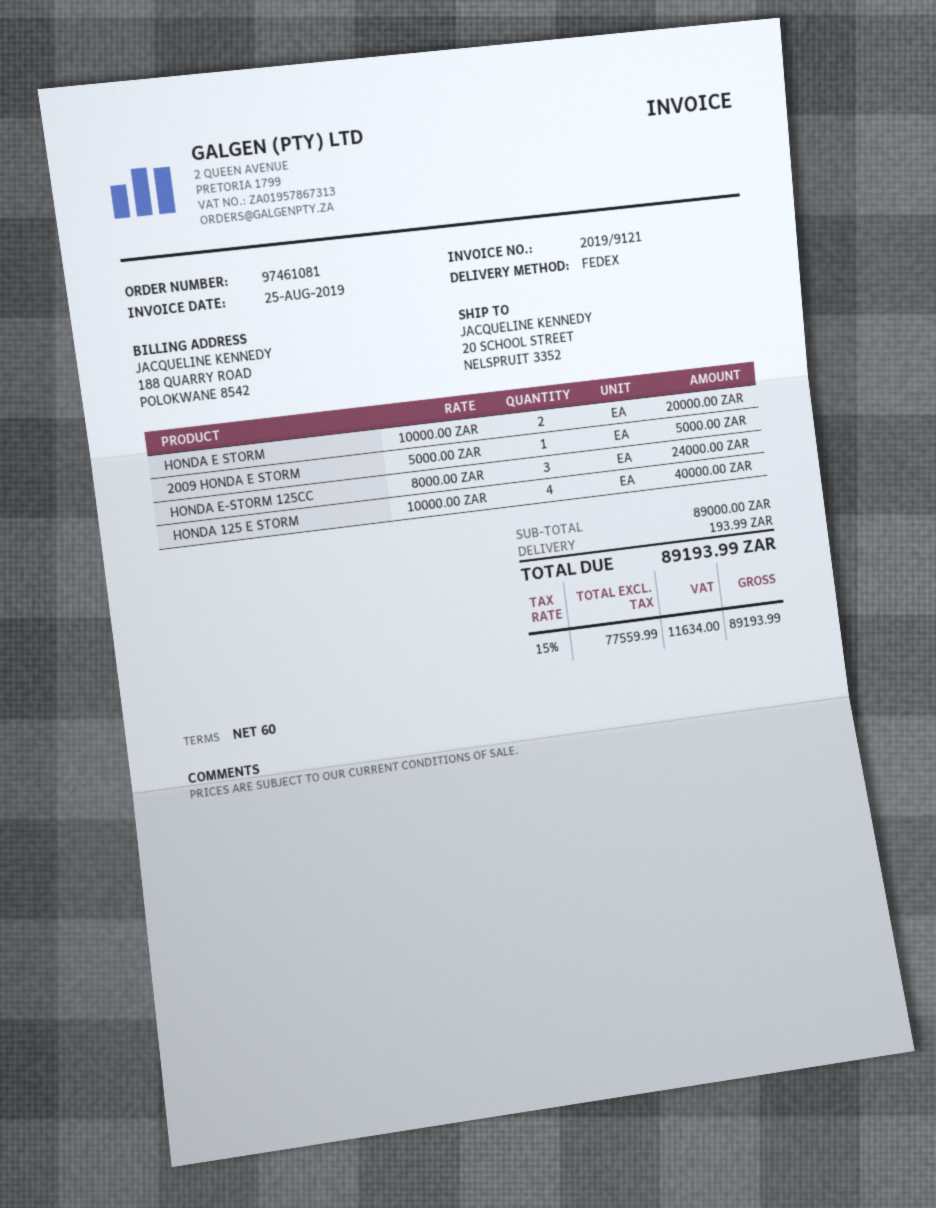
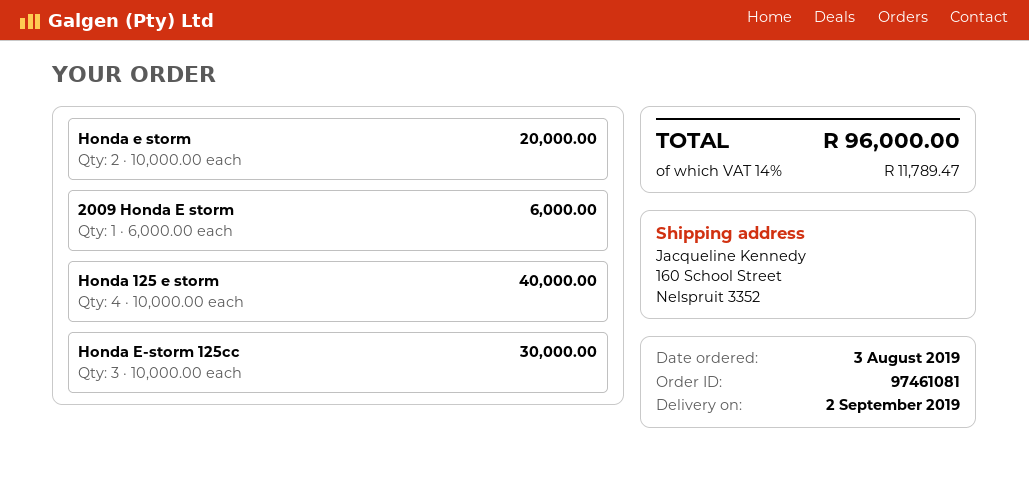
ship to: 20 SCHOOL STREET, NELSPRUIT 3352 -> 160 School Street, Nelspruit 3352
2009 HONDA E STORM: 1 x 5000.00 = 5000.00 -> 1 x 6000.00 = 6000.00
HONDA E-STORM 125CC: 3 x 8000.00 = 24000.00 -> 3 x 10000.00 = 30000.00
shipping: 193.99 -> none
tax: 15% = 11634.00 -> 14% = 11789.47
total: 89193.99 -> 96000.00

